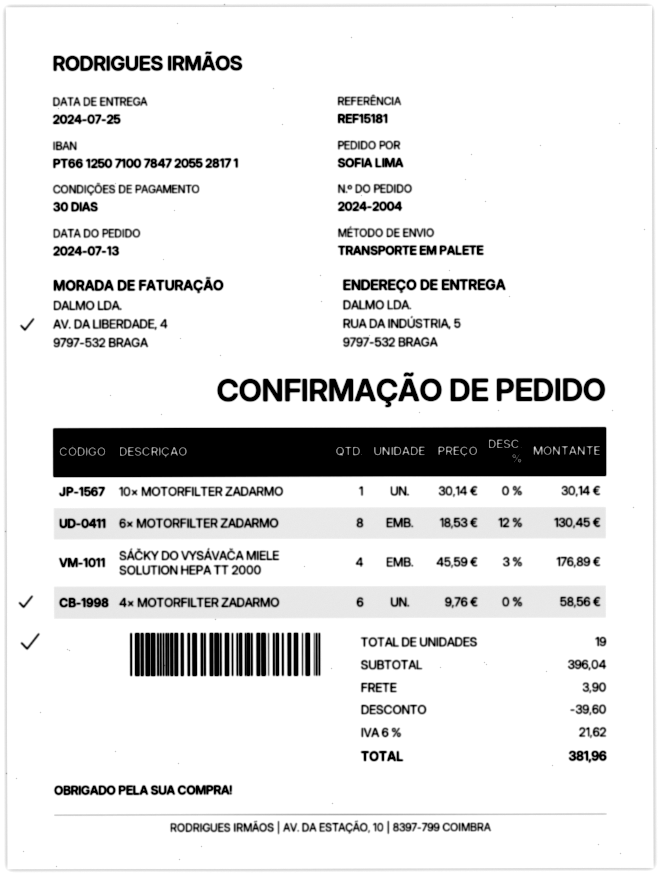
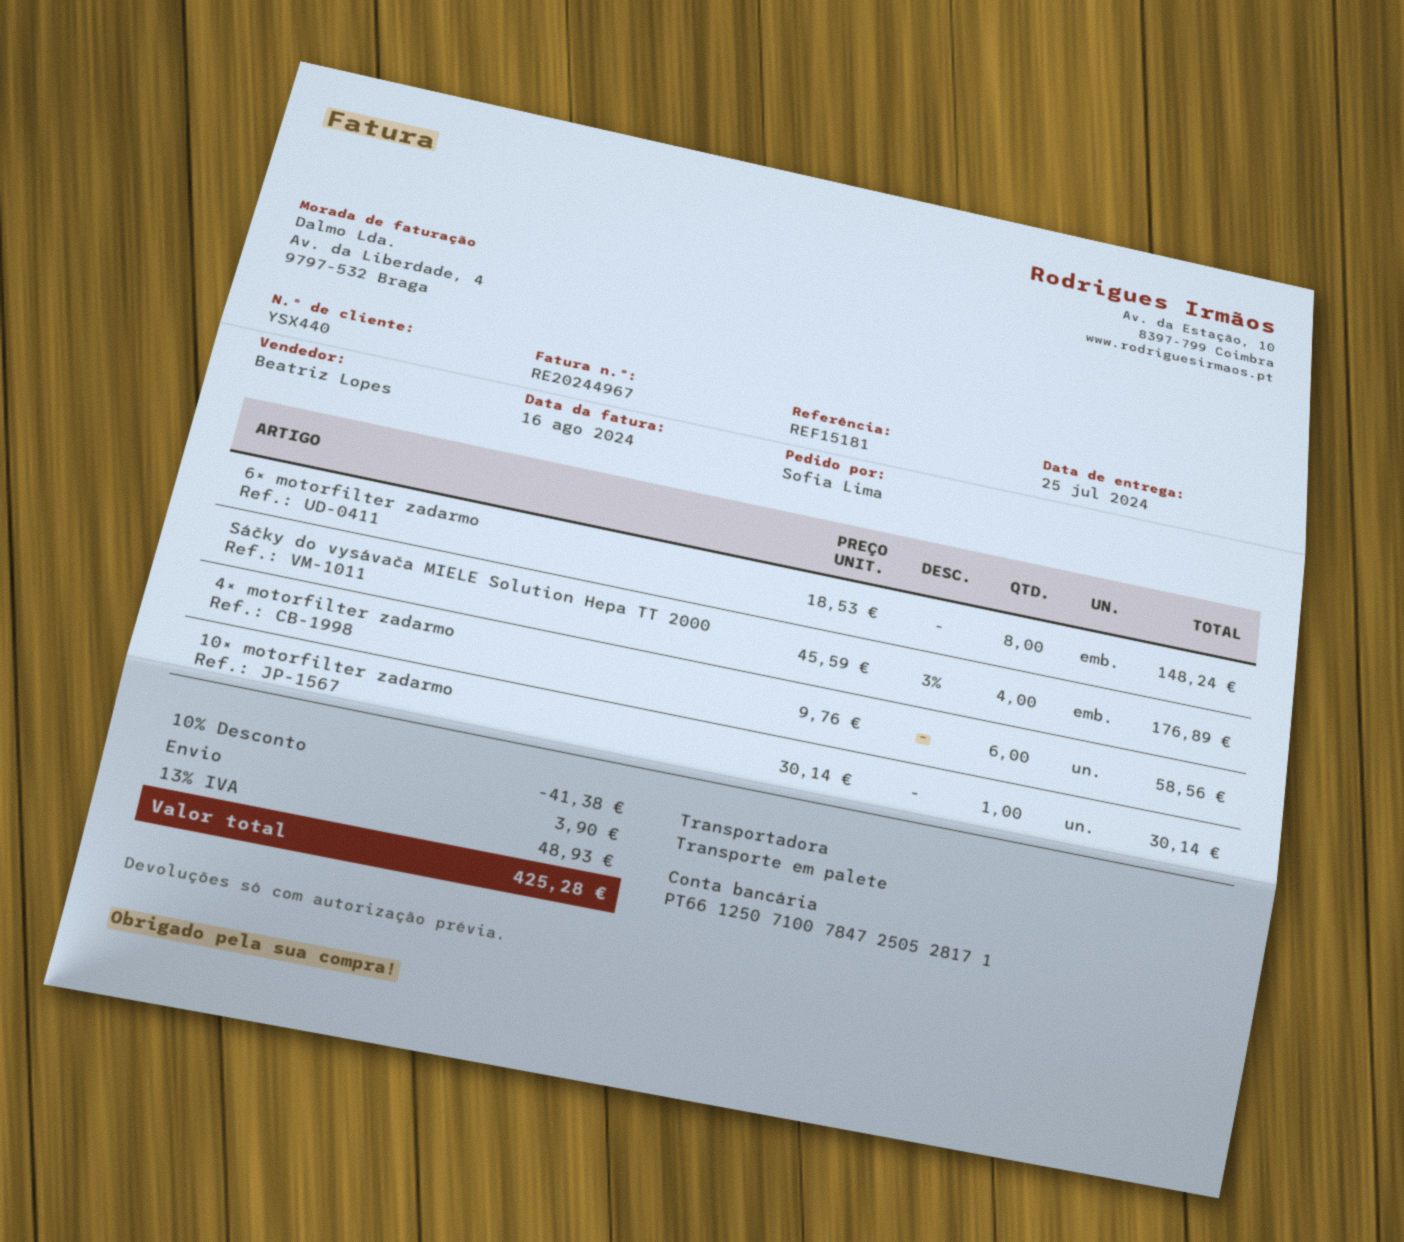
bank account: PT66125071007847205528171 -> PT66125071007847250528171
6× MOTORFILTER ZADARMO: 8 x 18.53 - 12% = 130.45 -> 8 x 18.53 = 148.24
discount: 39.60 -> 41.38
tax: 6% = 21.62 -> 13% = 48.93
total: 381.96 -> 425.28

